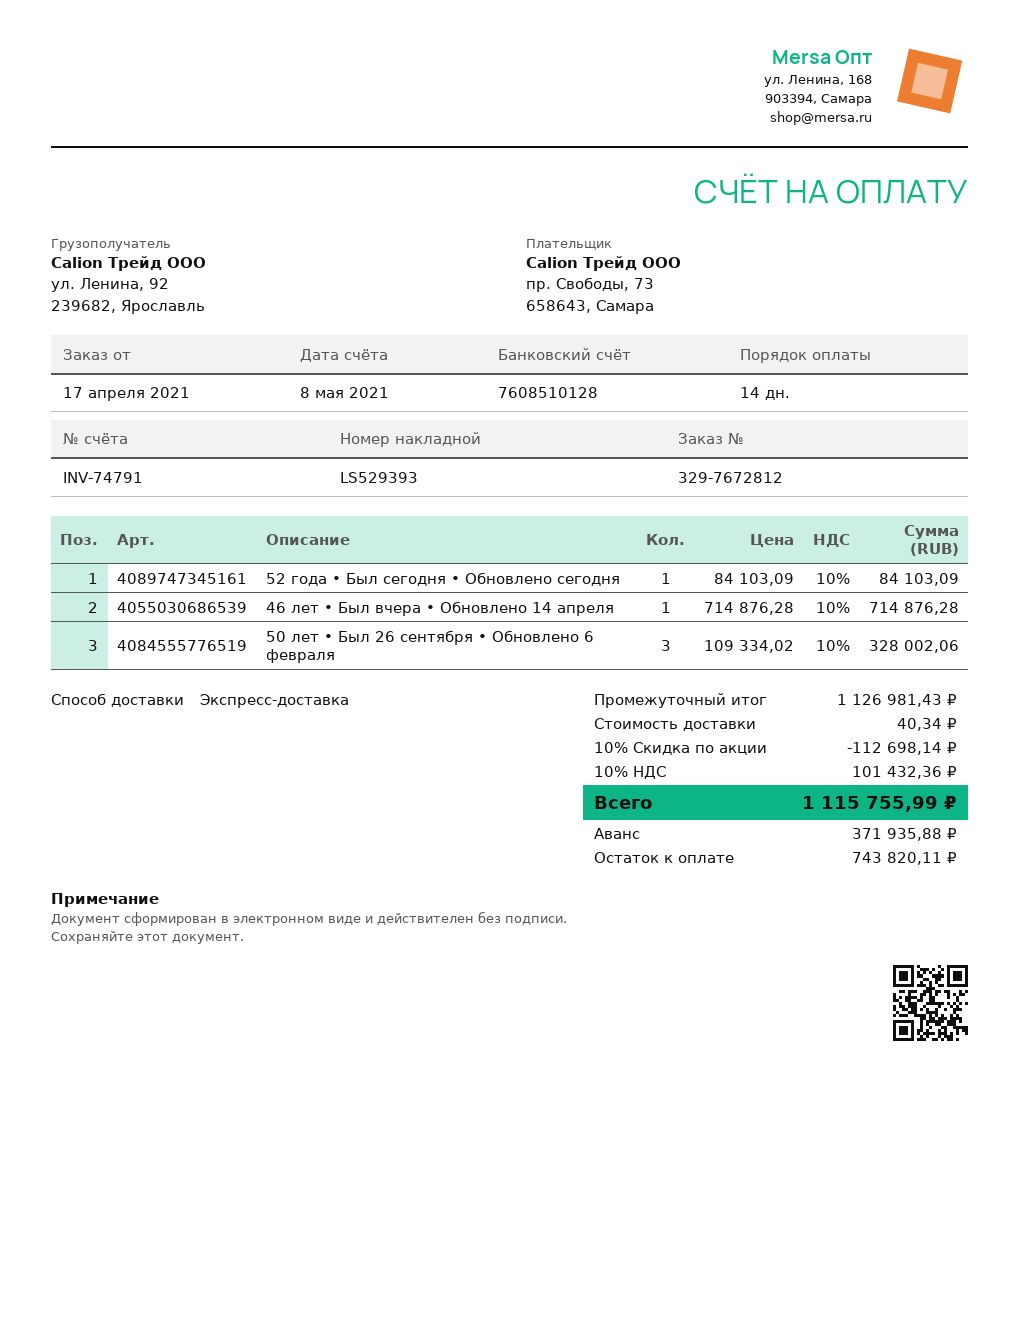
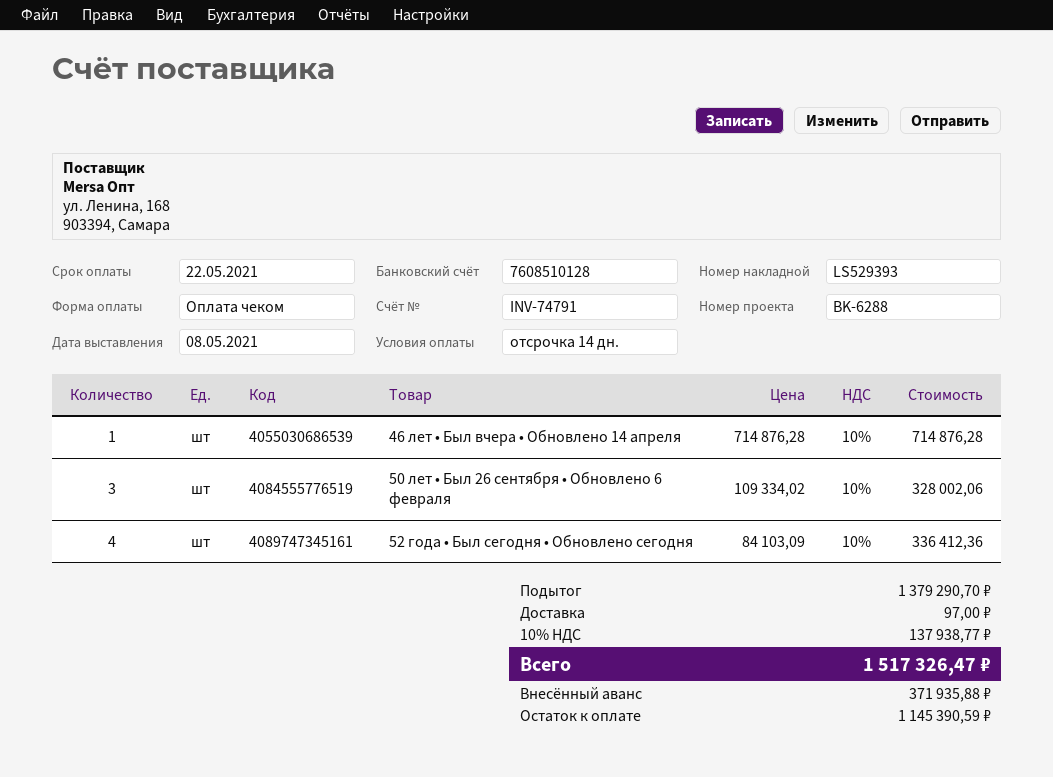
52 года • Был сегодня • Обновлено сегодня: 1 x 84103.09 = 84103.09 -> 4 x 84103.09 = 336412.36
subtotal: 1126981.43 -> 1379290.70
discount: 10% = 112698.14 -> none
shipping: 40.34 -> 97.00
tax: 10% = 101432.36 -> 10% = 137938.77
total: 1115755.99 -> 1517326.47
balance: 743820.11 -> 1145390.59

